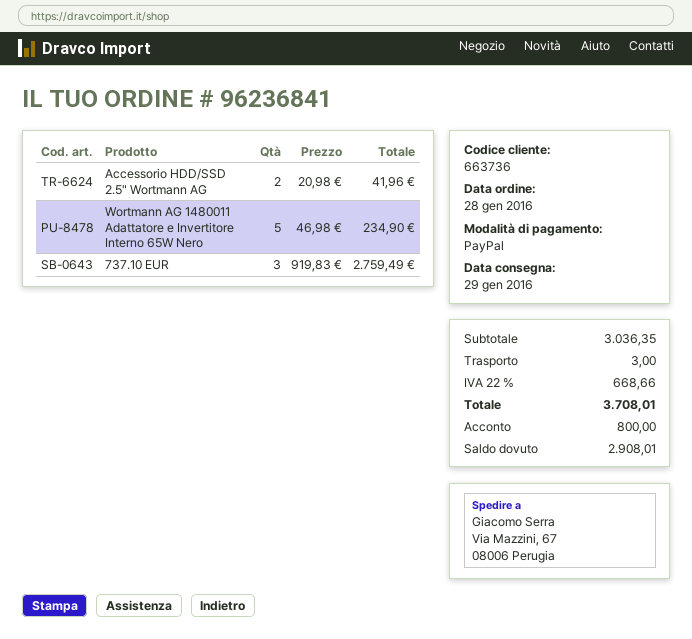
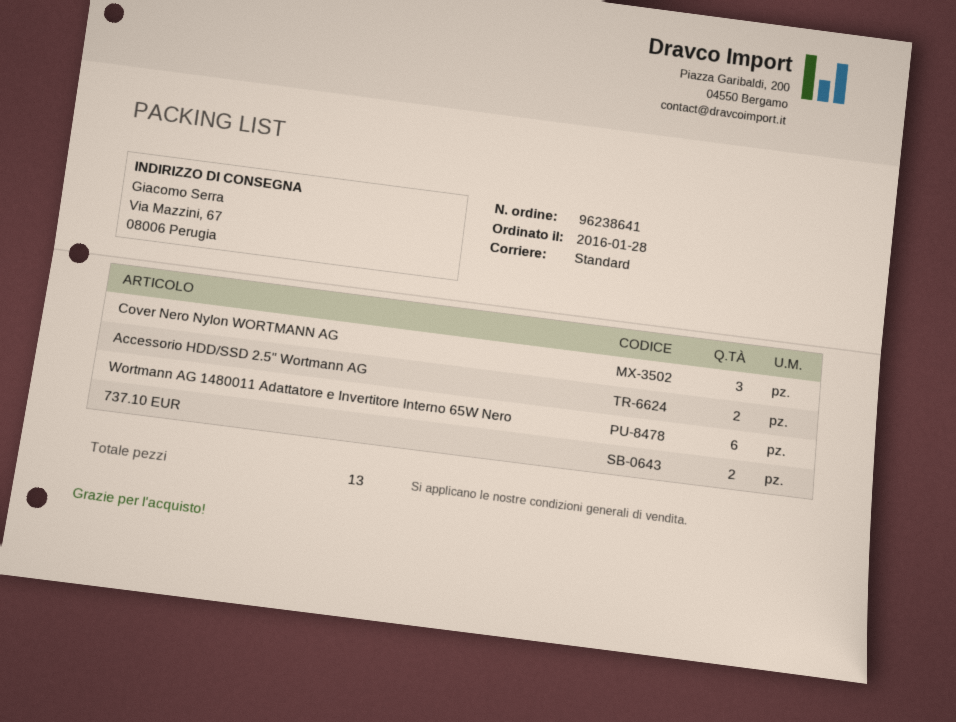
order number: 96236841 -> 96238641
Wortmann AG 1480011 Adattatore e Invertitore Interno 65W Nero: 5 -> 6
737.10 EUR: 3 -> 2
Cover Nero Nylon WORTMANN AG: none -> 3

